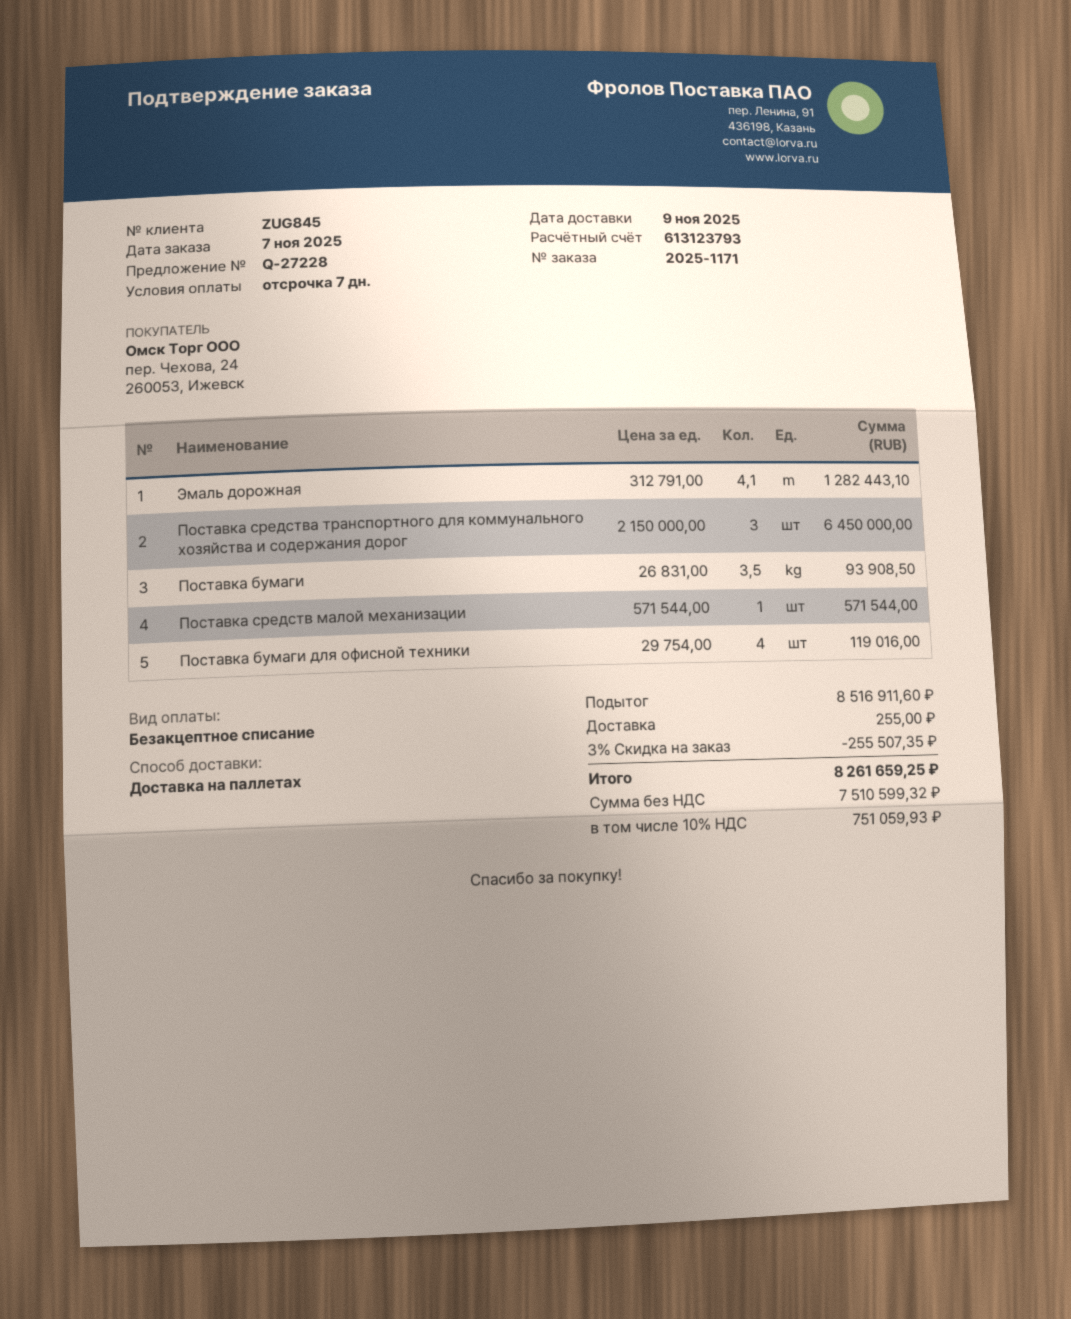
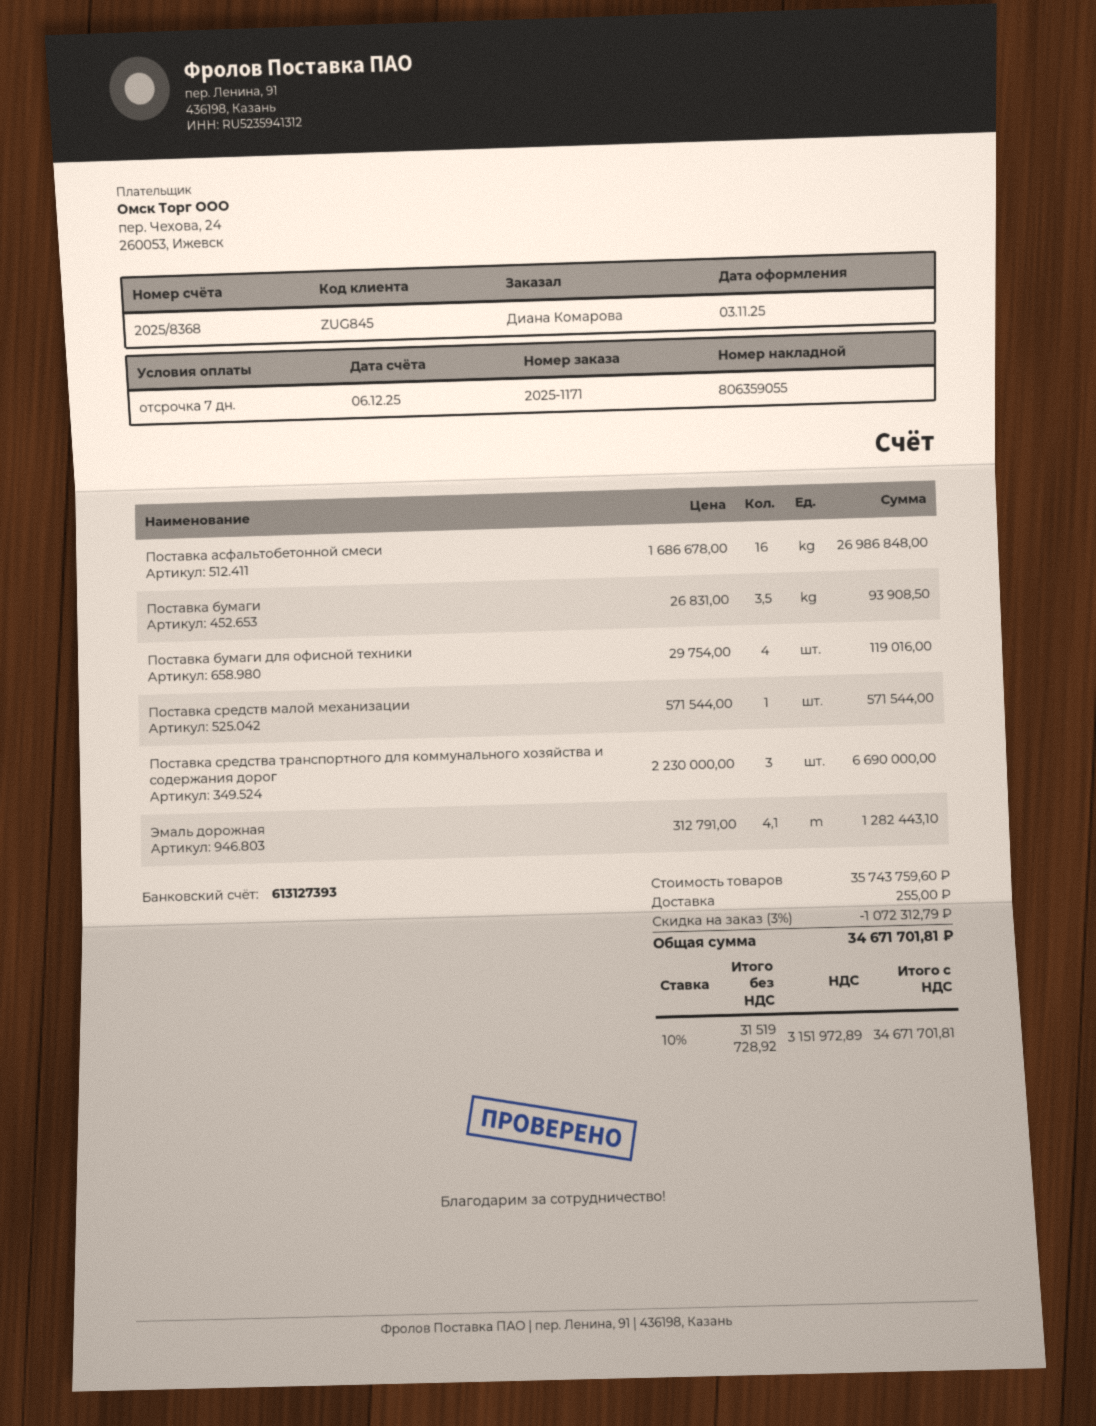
order date: 2025-11-07 -> 2025-11-03
bank account: 613123793 -> 613127393
Поставка средства транспортного для коммунального хозяйства и содержания дорог: 3 x 2150000.00 = 6450000.00 -> 3 x 2230000.00 = 6690000.00
Поставка асфальтобетонной смеси: none -> 16 x 1686678.00 = 26986848.00
subtotal: 8516911.60 -> 35743759.60
discount: 3% = 255507.35 -> 3% = 1072312.79
net: 7510599.32 -> 31519728.92
tax: 10% = 751059.93 -> 10% = 3151972.89
total: 8261659.25 -> 34671701.81

